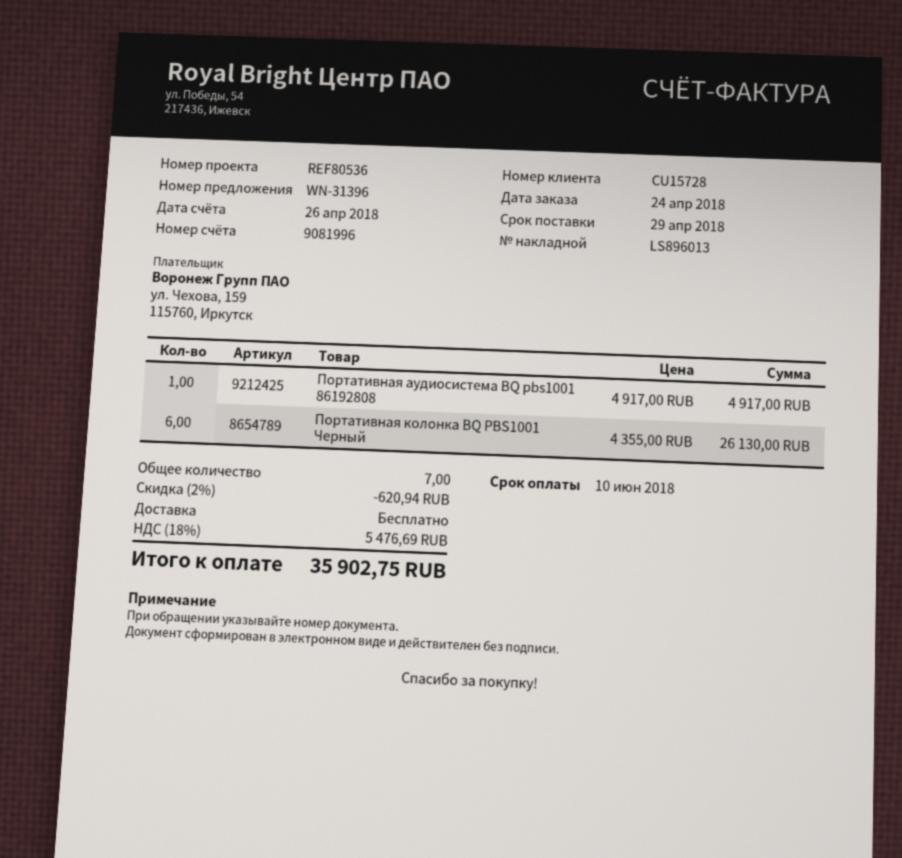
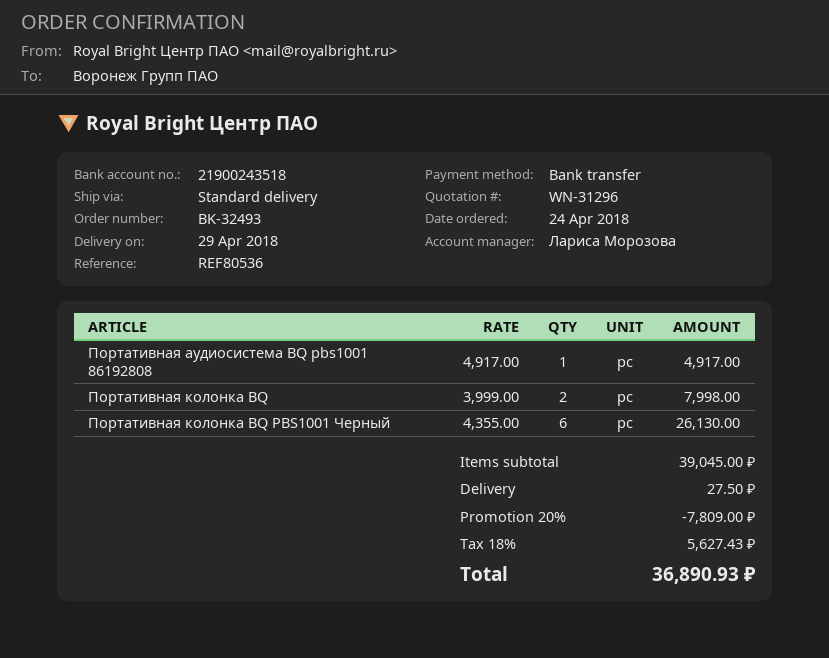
quote number: WN-31396 -> WN-31296
Портативная колонка BQ: none -> 2 x 3999.00 = 7998.00
discount: 2% = 620.94 -> 20% = 7809.00
shipping: 0.00 -> 27.50
tax: 18% = 5476.69 -> 18% = 5627.43
total: 35902.75 -> 36890.93

